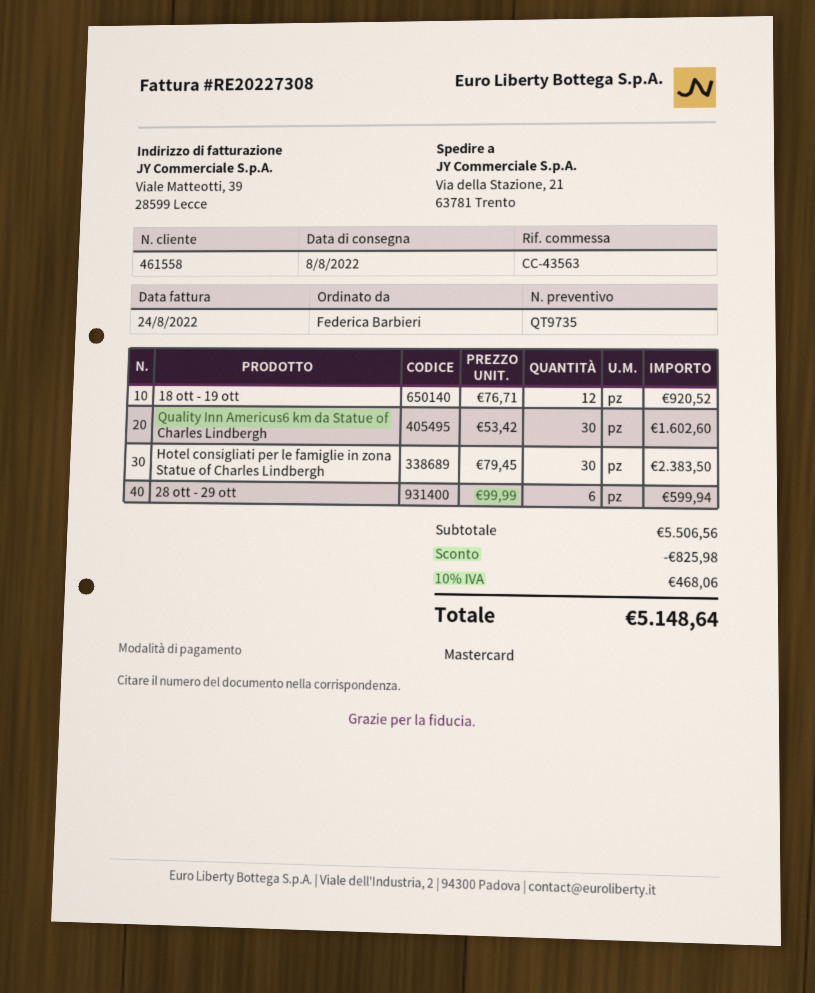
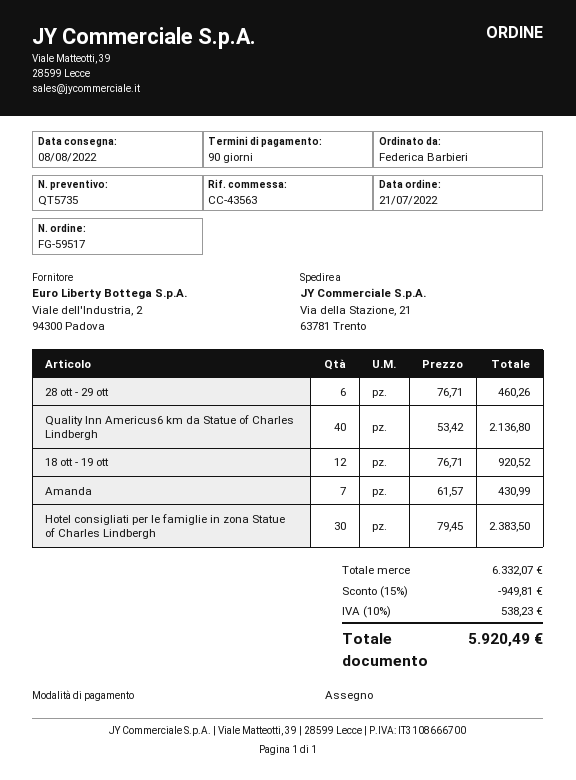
quote number: QT9735 -> QT5735
payment method: Mastercard -> cheque
Quality Inn Americus6 km da Statue of Charles Lindbergh: 30 x 53.42 = 1602.60 -> 40 x 53.42 = 2136.80
28 ott - 29 ott: 6 x 99.99 = 599.94 -> 6 x 76.71 = 460.26
Amanda: none -> 7 x 61.57 = 430.99
subtotal: 5506.56 -> 6332.07
discount: 825.98 -> 949.81
tax: 10% = 468.06 -> 10% = 538.23
total: 5148.64 -> 5920.49

